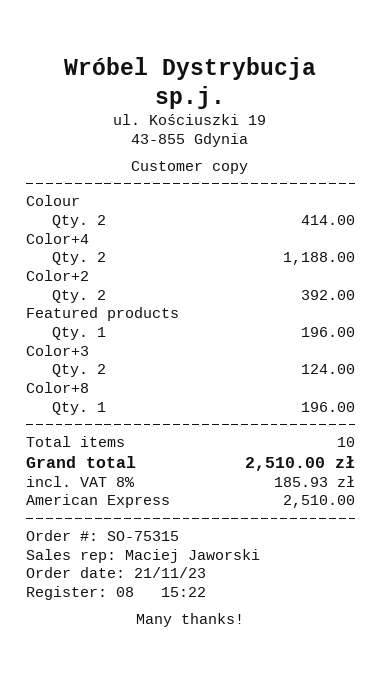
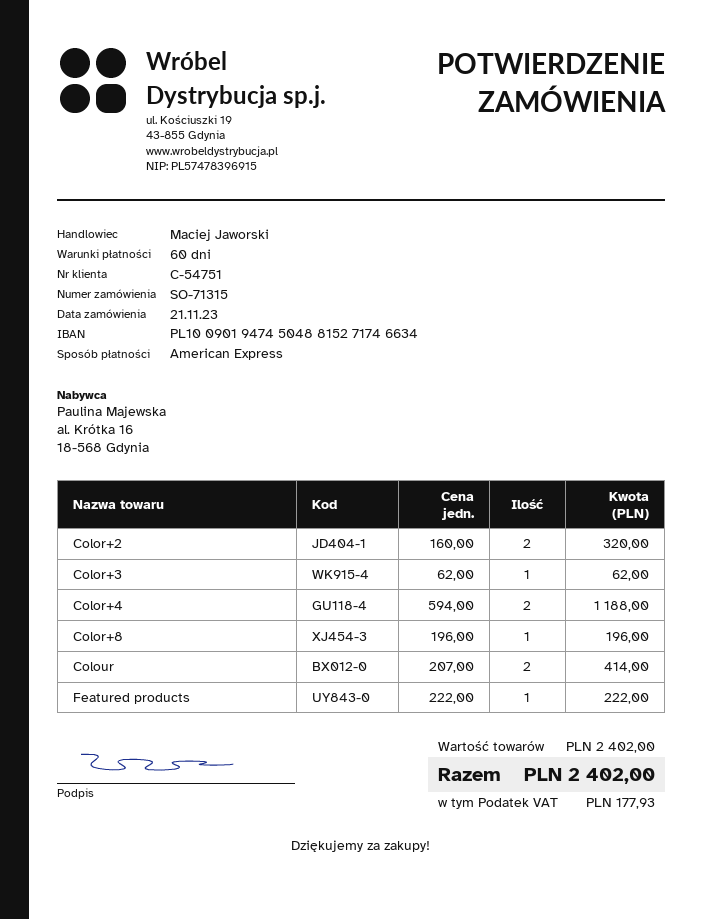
order number: SO-75315 -> SO-71315
Color+2: 2 for 392.00 -> 2 for 320.00
Featured products: 1 for 196.00 -> 1 for 222.00
Color+3: 2 for 124.00 -> 1 for 62.00
tax: 185.93 -> 177.93
total: 2510.00 -> 2402.00

